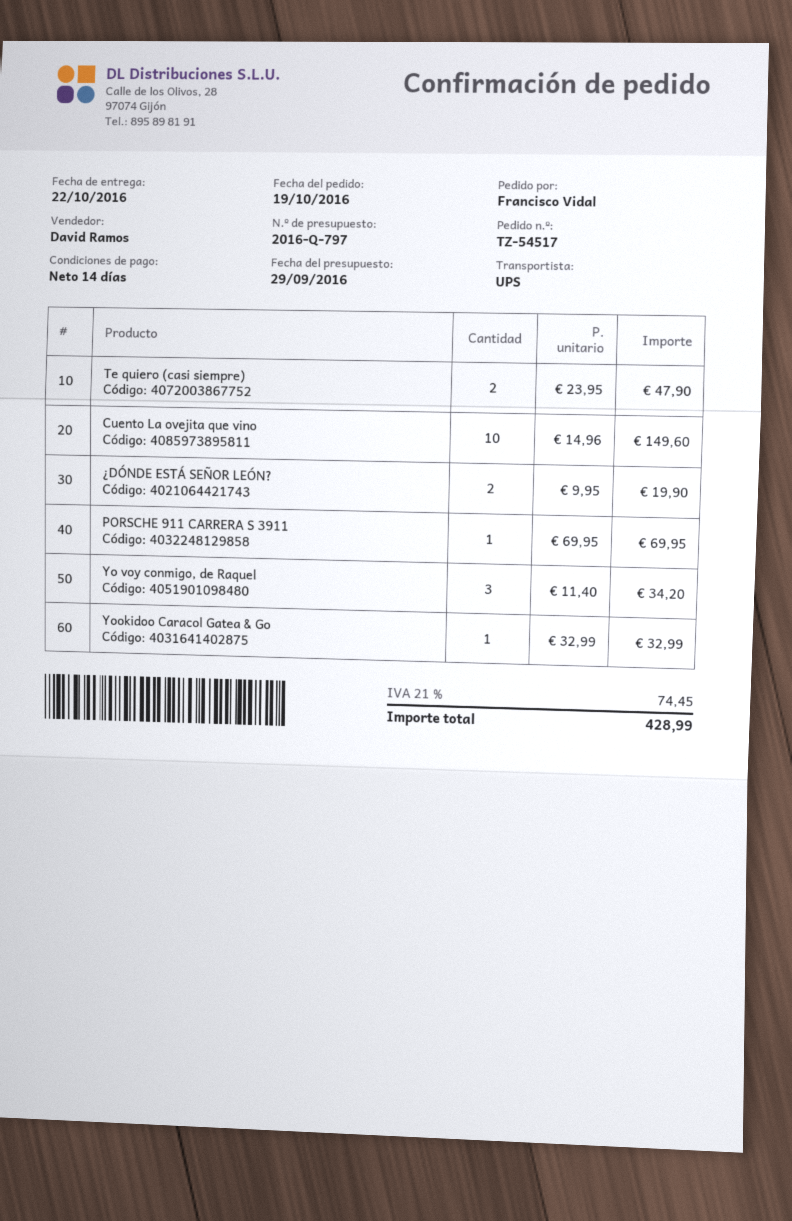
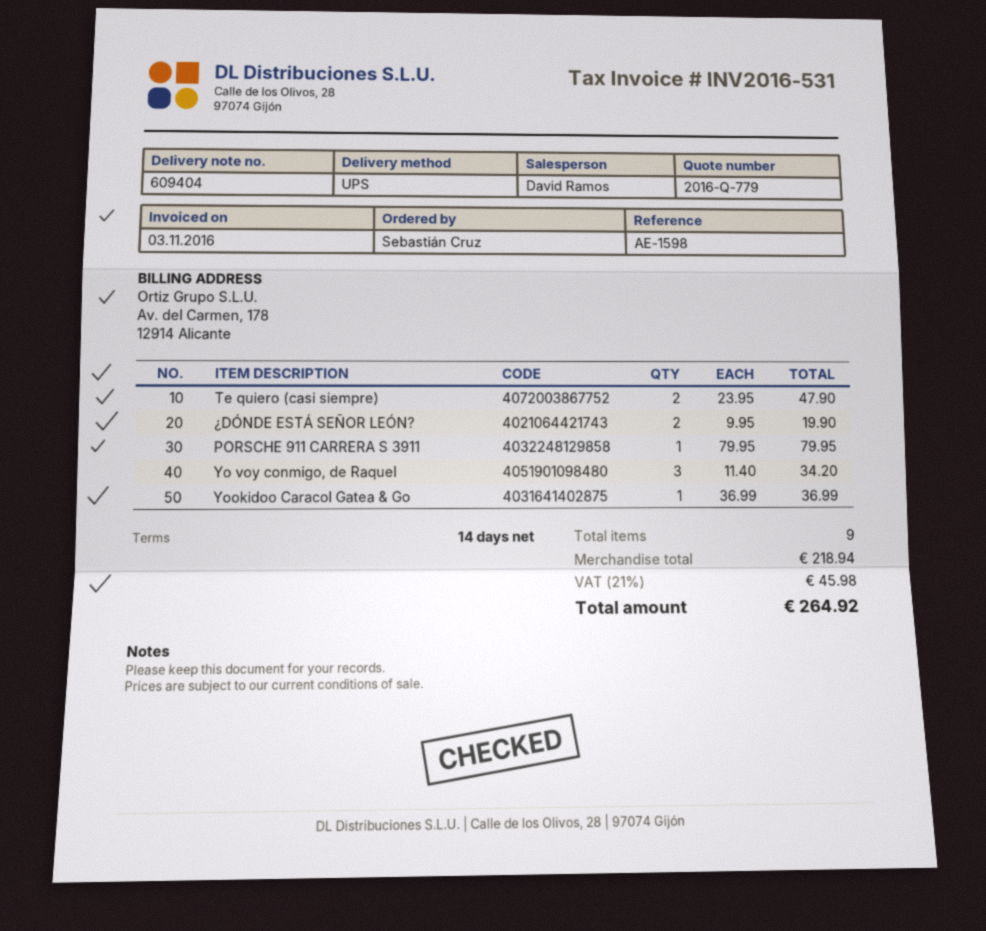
quote number: 2016-Q-797 -> 2016-Q-779
ordered by: Francisco Vidal -> Sebastián Cruz
Cuento La ovejita que vino: 10 x 14.96 = 149.60 -> none
PORSCHE 911 CARRERA S 3911: 1 x 69.95 = 69.95 -> 1 x 79.95 = 79.95
Yookidoo Caracol Gatea & Go: 1 x 32.99 = 32.99 -> 1 x 36.99 = 36.99
tax: 21% = 74.45 -> 21% = 45.98
total: 428.99 -> 264.92

